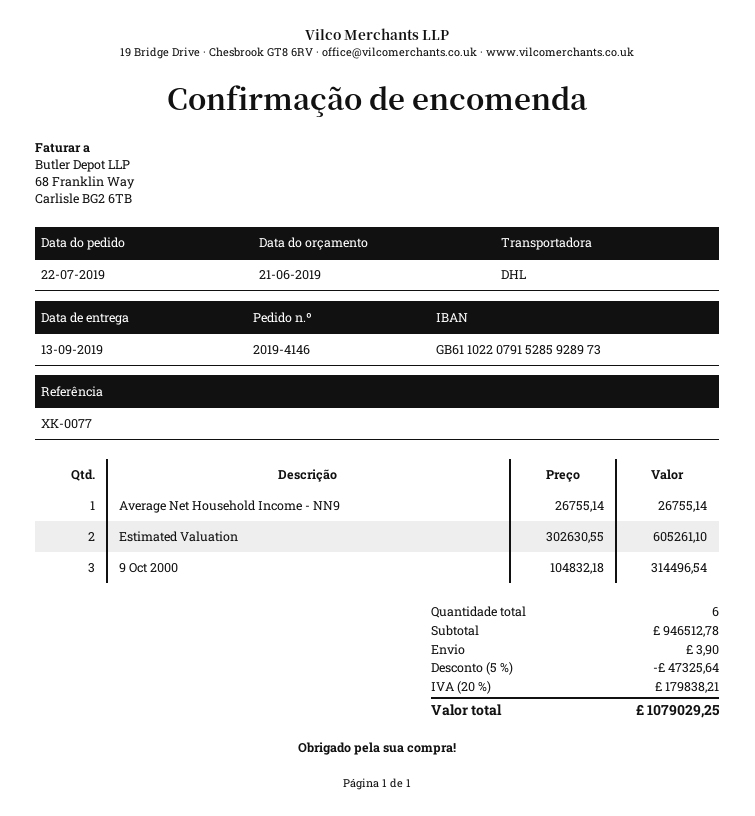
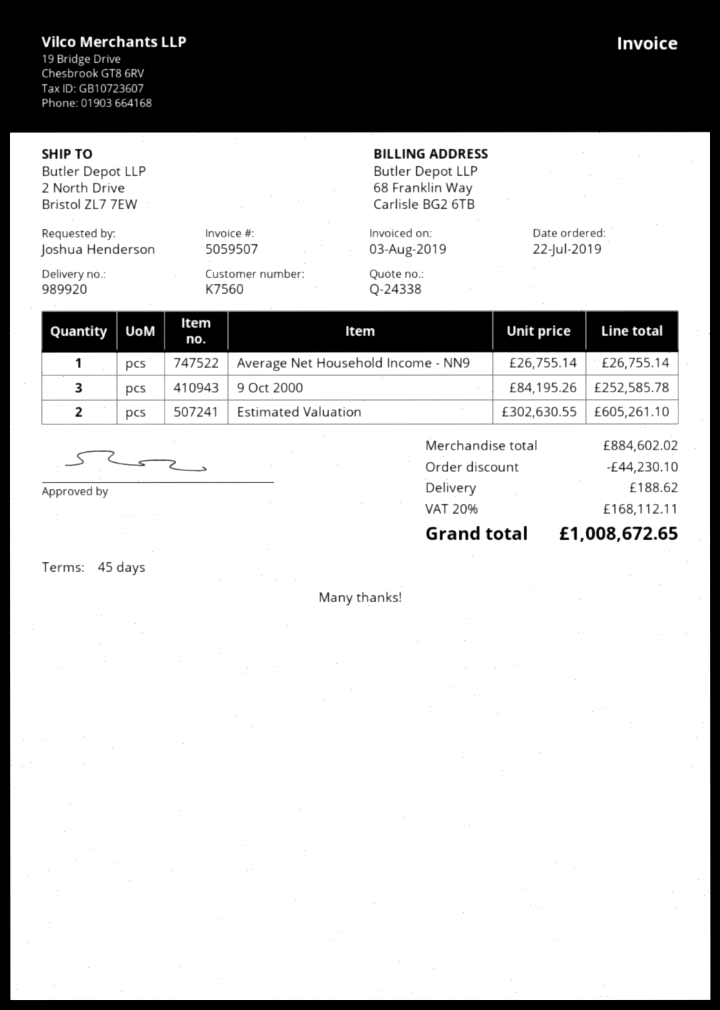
9 Oct 2000: 3 x 104832.18 = 314496.54 -> 3 x 84195.26 = 252585.78
subtotal: 946512.78 -> 884602.02
discount: 47325.64 -> 44230.10
shipping: 3.90 -> 188.62
tax: 20% = 179838.21 -> 20% = 168112.11
total: 1079029.25 -> 1008672.65

